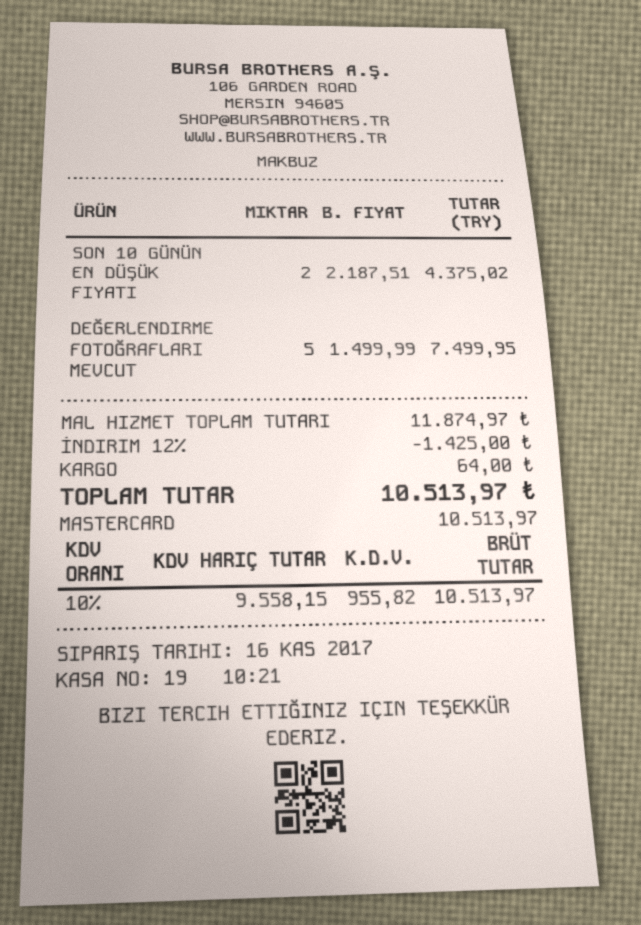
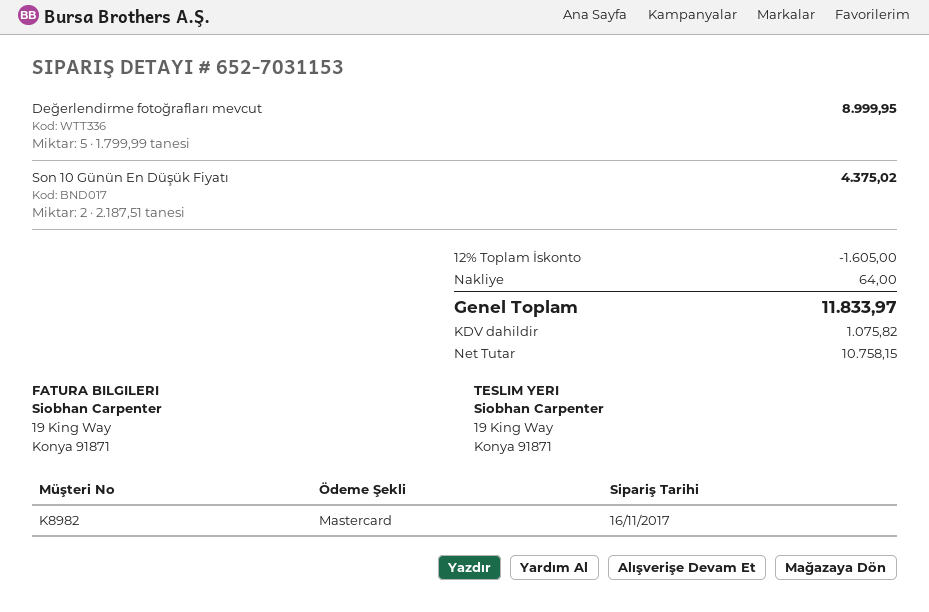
DEĞERLENDIRME FOTOĞRAFLARI MEVCUT: 5 x 1499.99 = 7499.95 -> 5 x 1799.99 = 8999.95
discount: 12% = 1425.00 -> 12% = 1605.00
net: 9558.15 -> 10758.15
tax: 955.82 -> 1075.82
total: 10513.97 -> 11833.97

